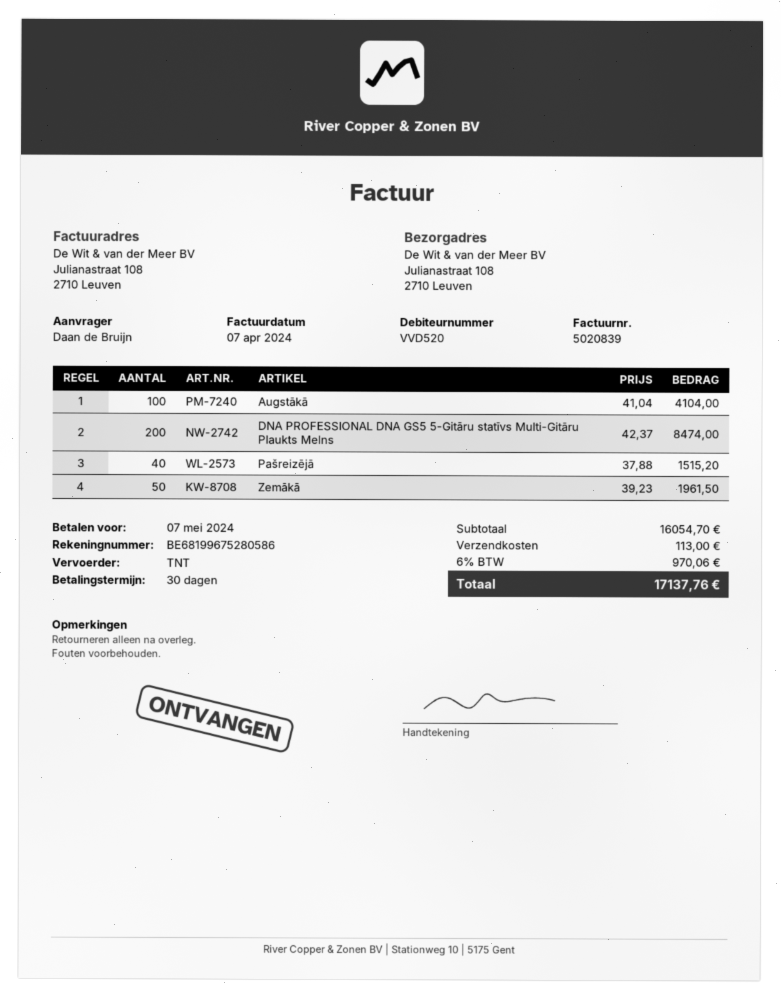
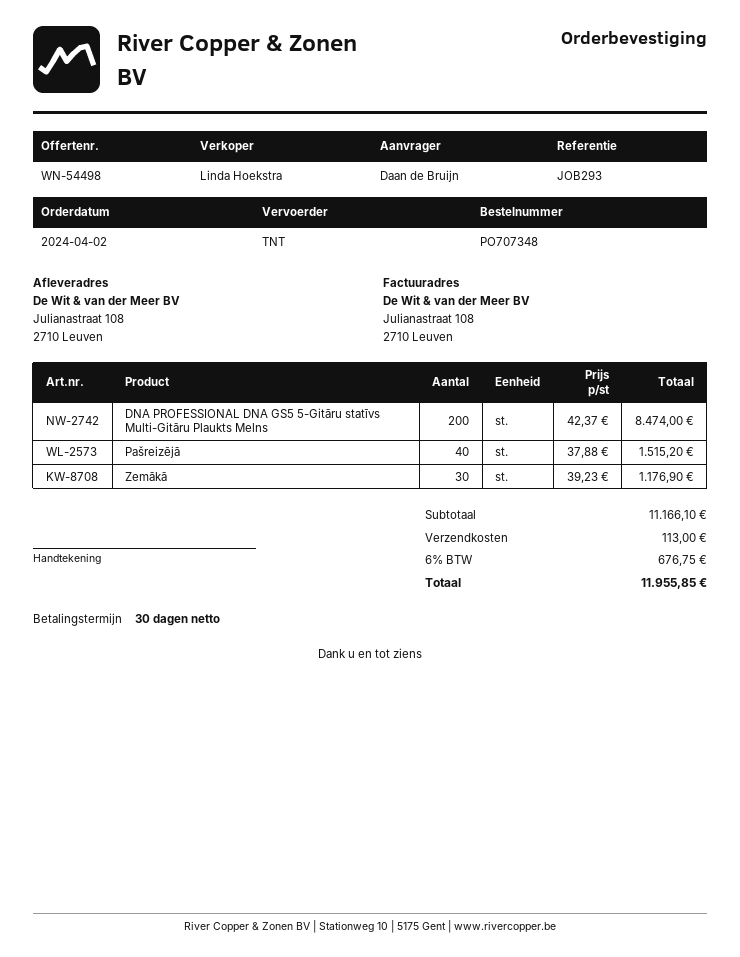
Augstākā: 100 x 41.04 = 4104.00 -> none
Zemākā: 50 x 39.23 = 1961.50 -> 30 x 39.23 = 1176.90
subtotal: 16054.70 -> 11166.10
tax: 6% = 970.06 -> 6% = 676.75
total: 17137.76 -> 11955.85

